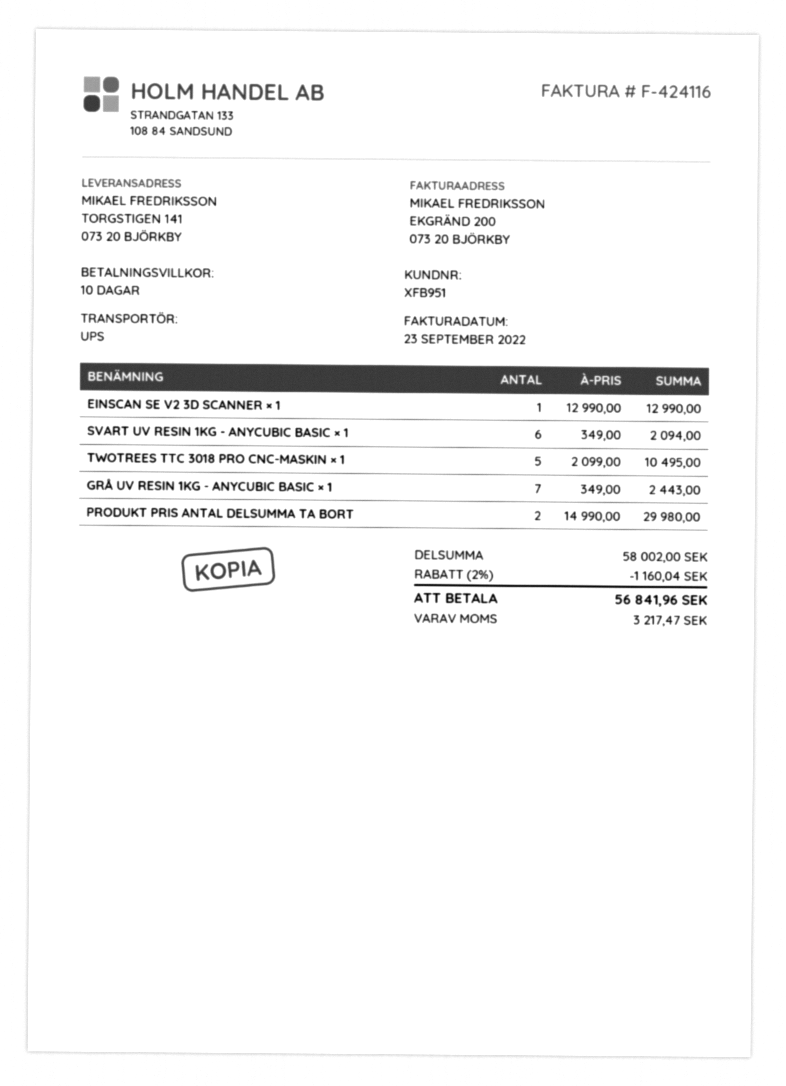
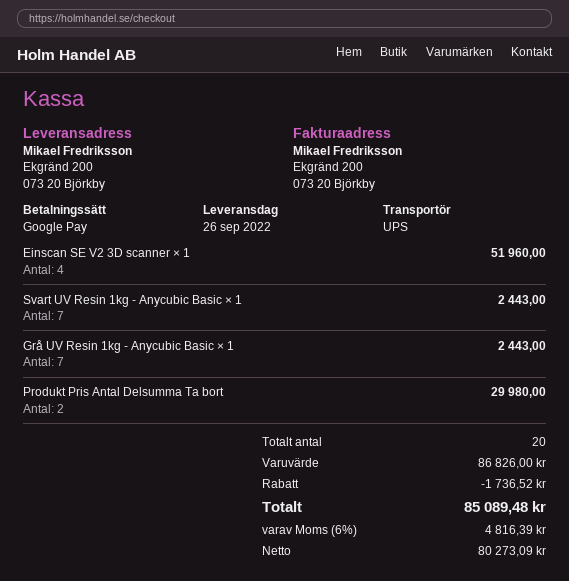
ship to: TORGSTIGEN 141, 073 20 BJÖRKBY -> Ekgränd 200, 073 20 Björkby
EINSCAN SE V2 3D SCANNER × 1: 1 for 12990.00 -> 4 for 51960.00
SVART UV RESIN 1KG - ANYCUBIC BASIC × 1: 6 for 2094.00 -> 7 for 2443.00
TWOTREES TTC 3018 PRO CNC-MASKIN × 1: 5 for 10495.00 -> none
subtotal: 58002.00 -> 86826.00
discount: 1160.04 -> 1736.52
tax: 3217.47 -> 4816.39
total: 56841.96 -> 85089.48

